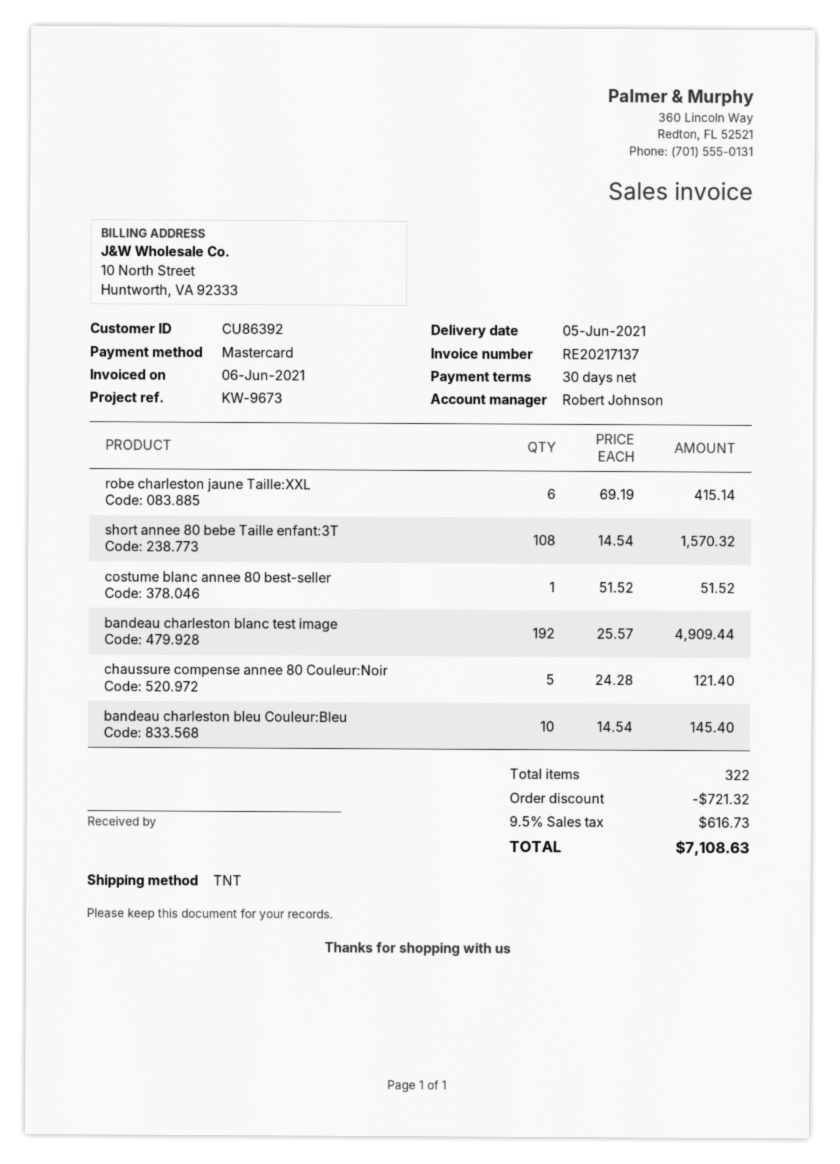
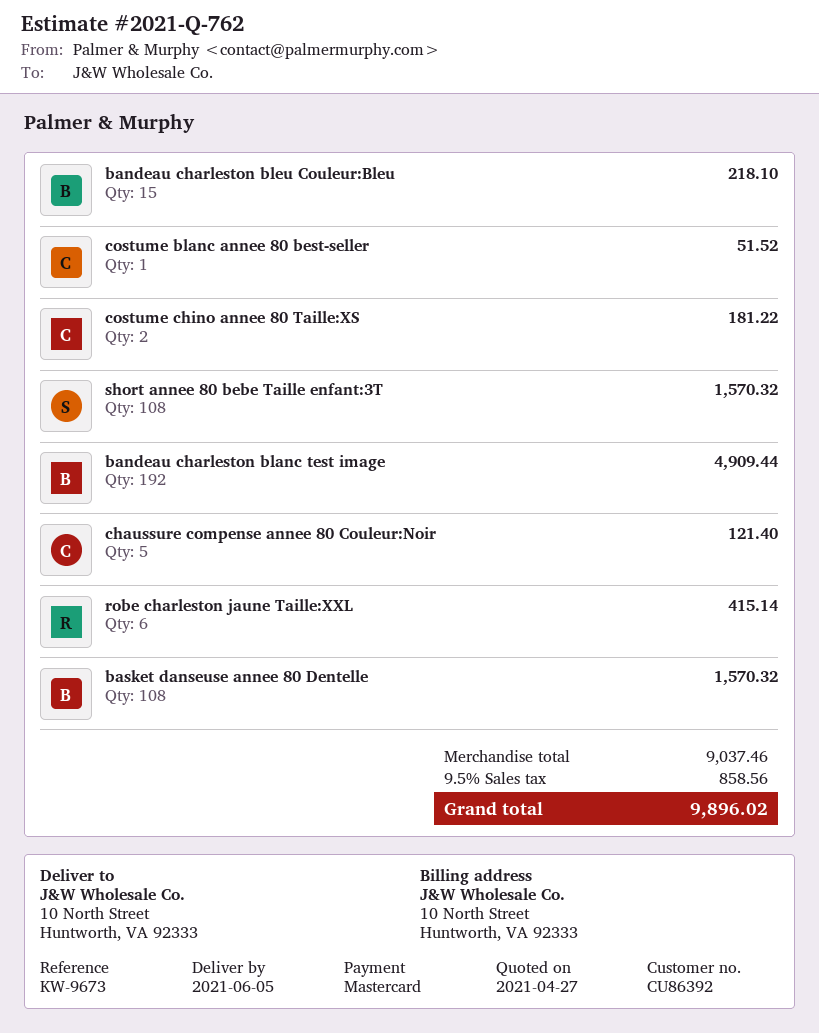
bandeau charleston bleu Couleur:Bleu: 10 for 145.40 -> 15 for 218.10
costume chino annee 80 Taille:XS: none -> 2 for 181.22
basket danseuse annee 80 Dentelle: none -> 108 for 1570.32
discount: 721.32 -> none
tax: 9.5% = 616.73 -> 9.5% = 858.56
total: 7108.63 -> 9896.02

